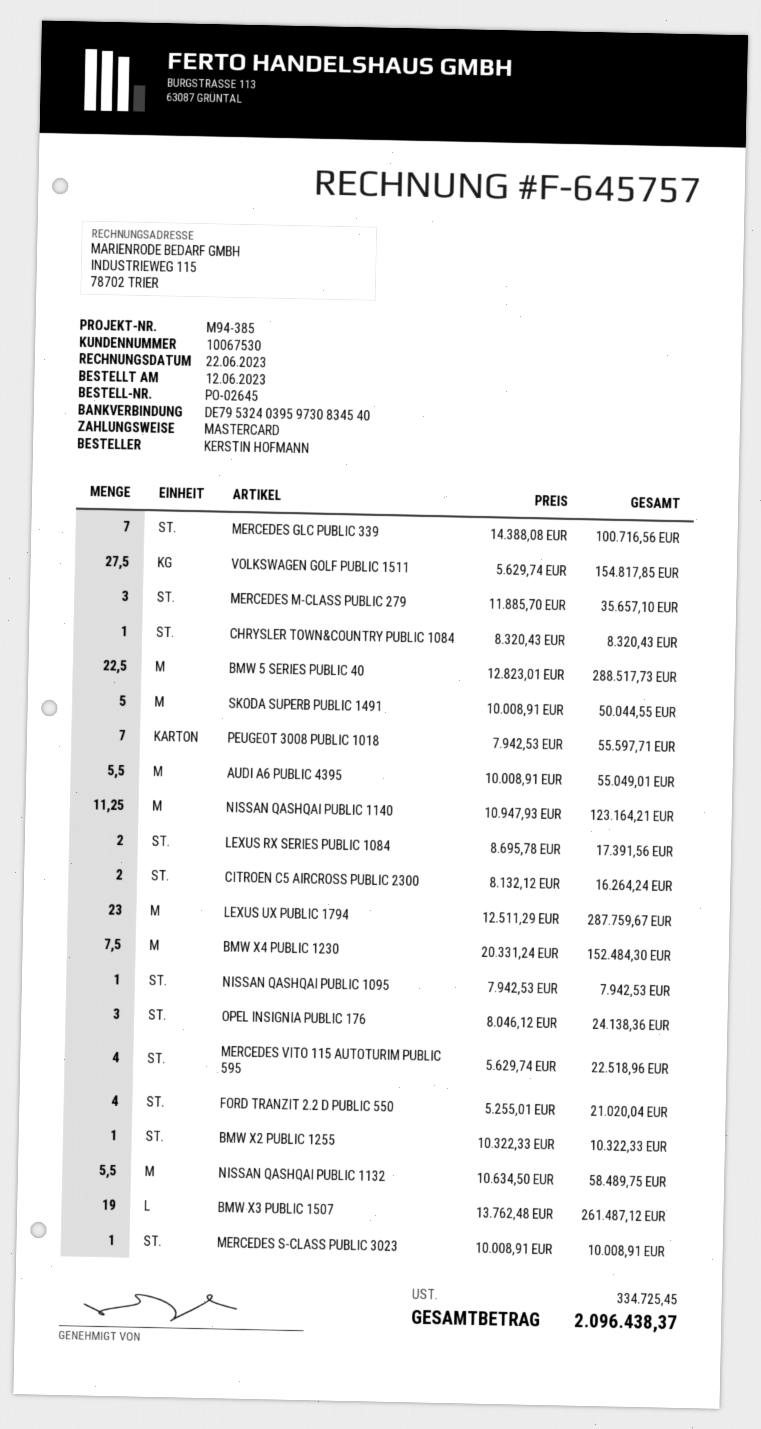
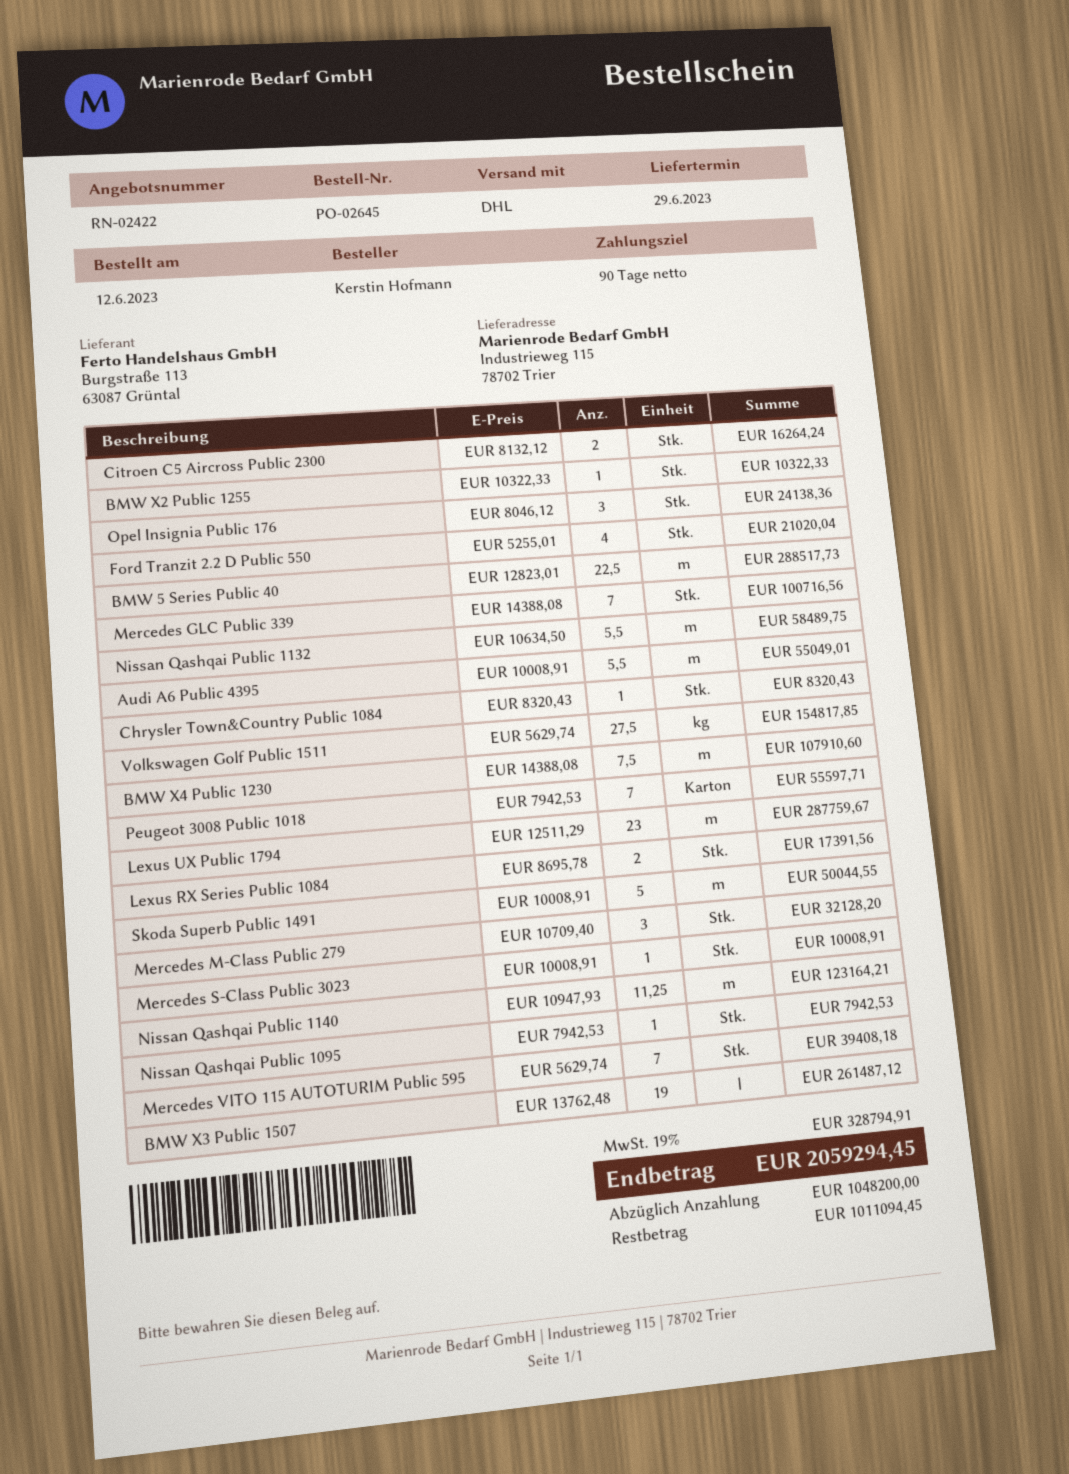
MERCEDES M-CLASS PUBLIC 279: 3 x 11885.70 = 35657.10 -> 3 x 10709.40 = 32128.20
BMW X4 PUBLIC 1230: 7.5 x 20331.24 = 152484.30 -> 7.5 x 14388.08 = 107910.60
MERCEDES VITO 115 AUTOTURIM PUBLIC 595: 4 x 5629.74 = 22518.96 -> 7 x 5629.74 = 39408.18
tax: 334725.45 -> 328794.91
total: 2096438.37 -> 2059294.45

